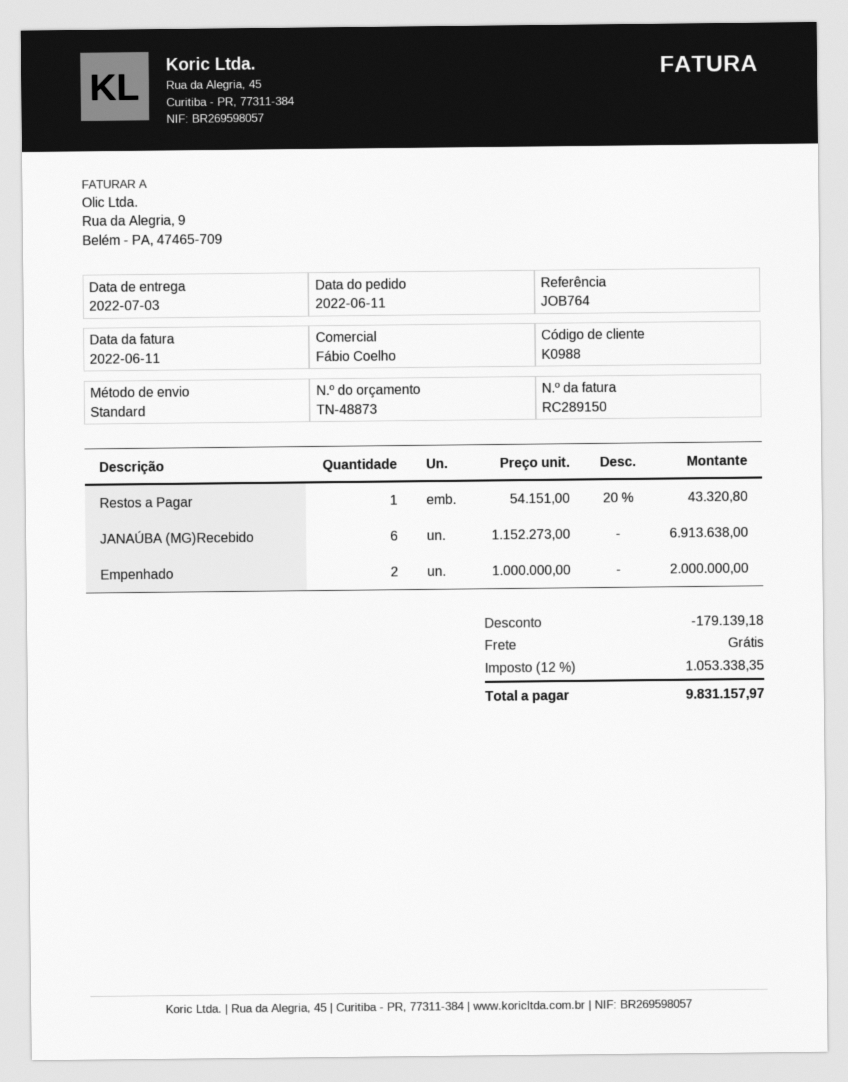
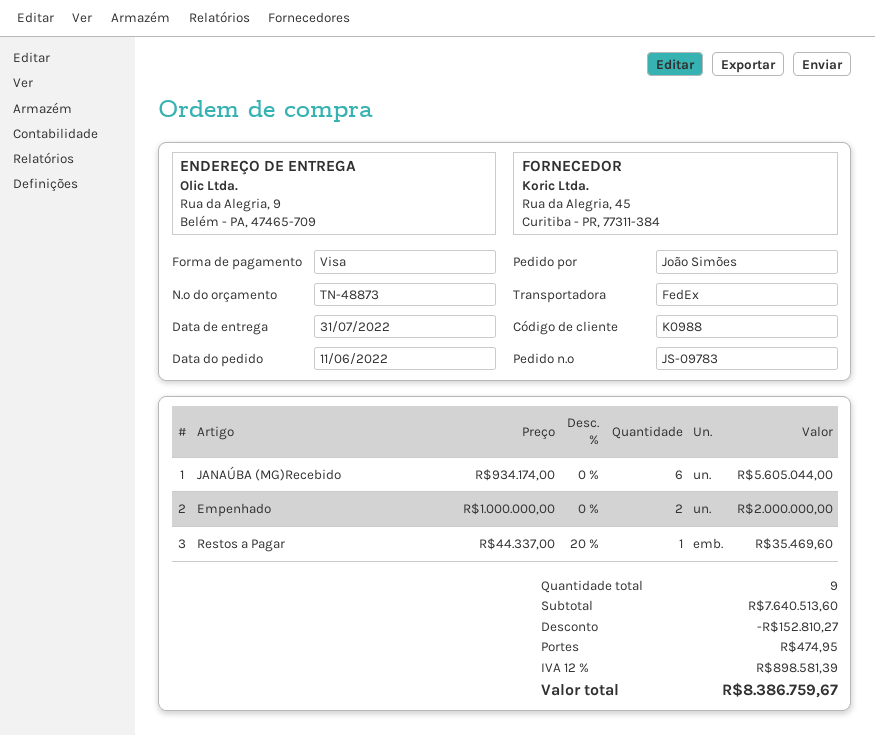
delivery date: 2022-07-03 -> 2022-07-31
shipping method: standard -> FedEx
Restos a Pagar: 1 x 54151.00 - 20% = 43320.80 -> 1 x 44337.00 - 20% = 35469.60
JANAÚBA (MG)Recebido: 6 x 1152273.00 = 6913638.00 -> 6 x 934174.00 = 5605044.00
discount: 179139.18 -> 152810.27
shipping: 0.00 -> 474.95
tax: 12% = 1053338.35 -> 12% = 898581.39
total: 9831157.97 -> 8386759.67

